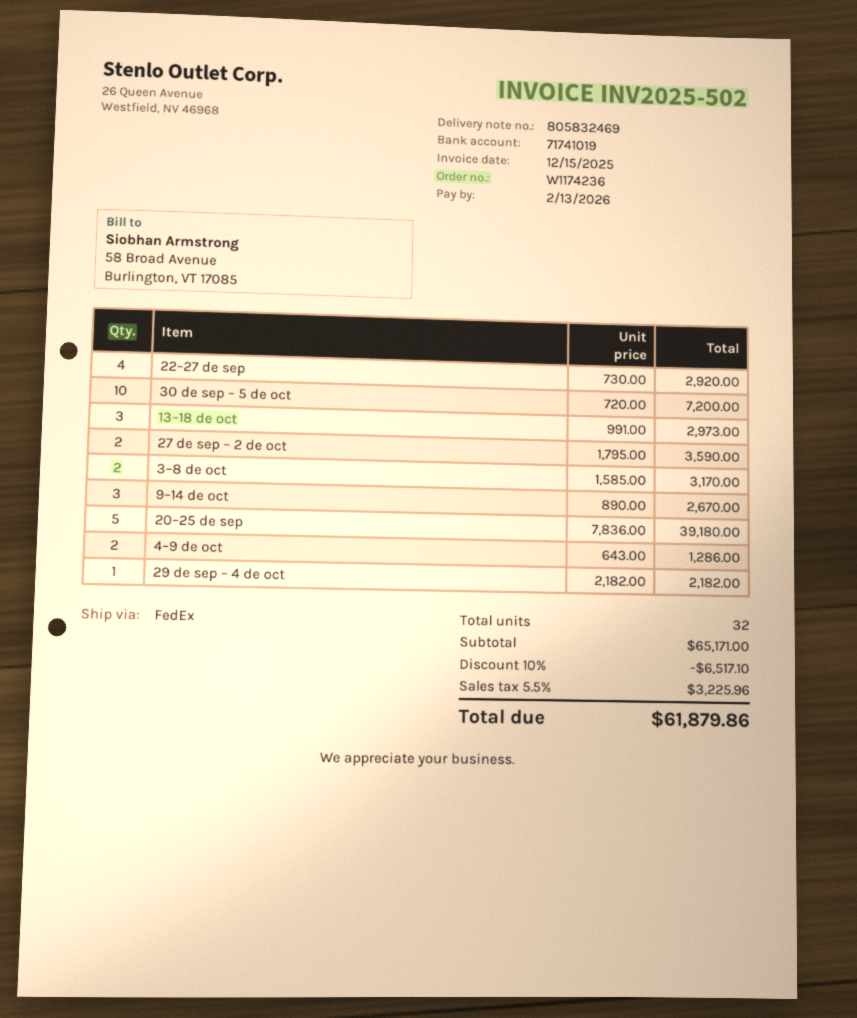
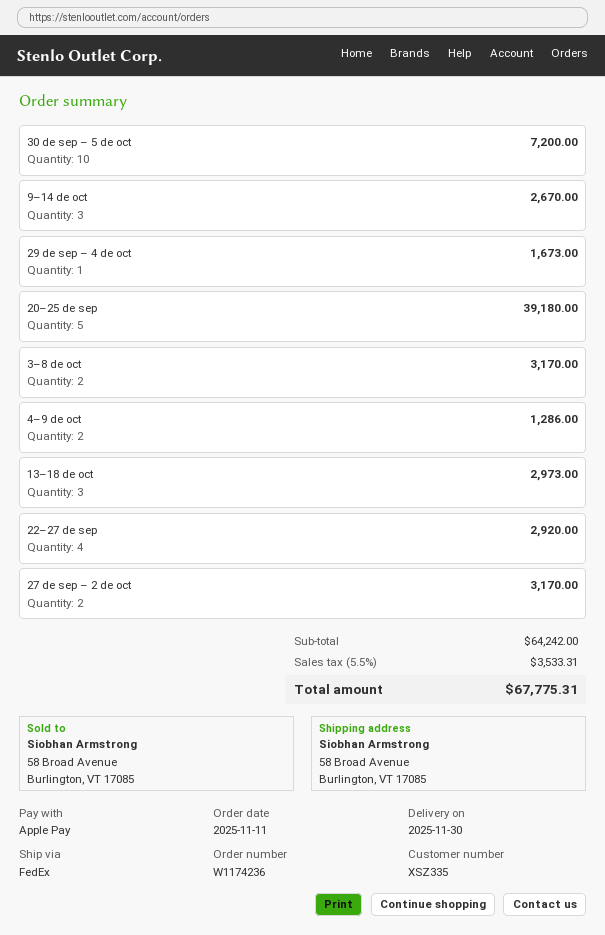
27 de sep – 2 de oct: 2 for 3590.00 -> 2 for 3170.00
29 de sep – 4 de oct: 1 for 2182.00 -> 1 for 1673.00
subtotal: 65171.00 -> 64242.00
discount: 10% = 6517.10 -> none
tax: 5.5% = 3225.96 -> 5.5% = 3533.31
total: 61879.86 -> 67775.31

